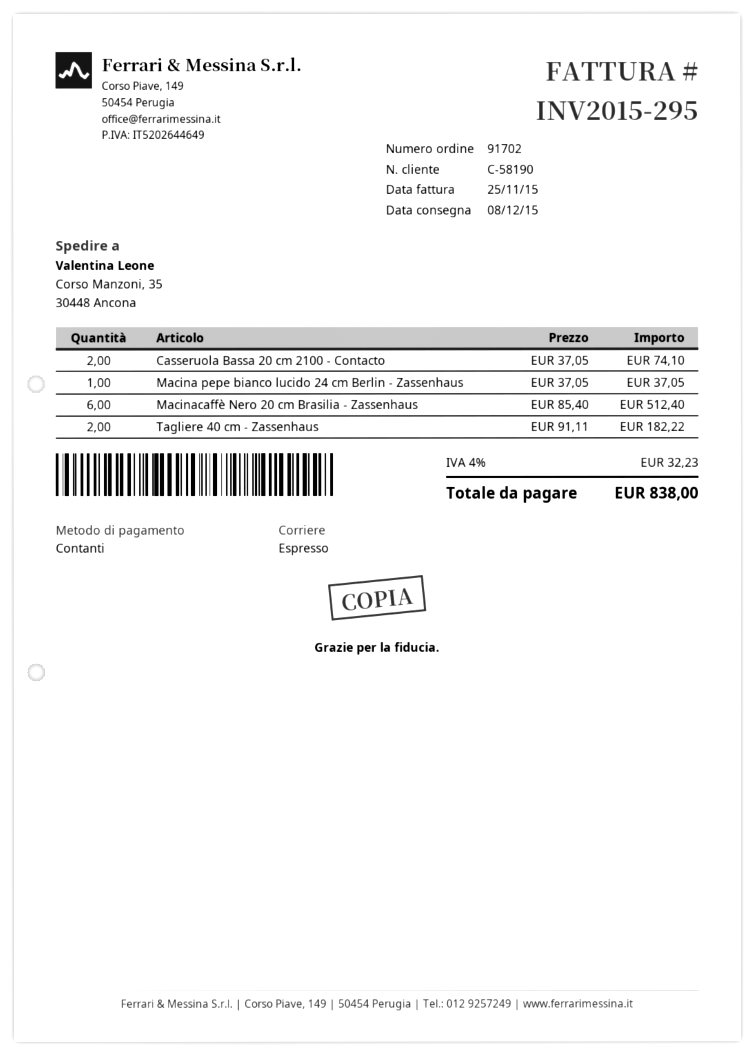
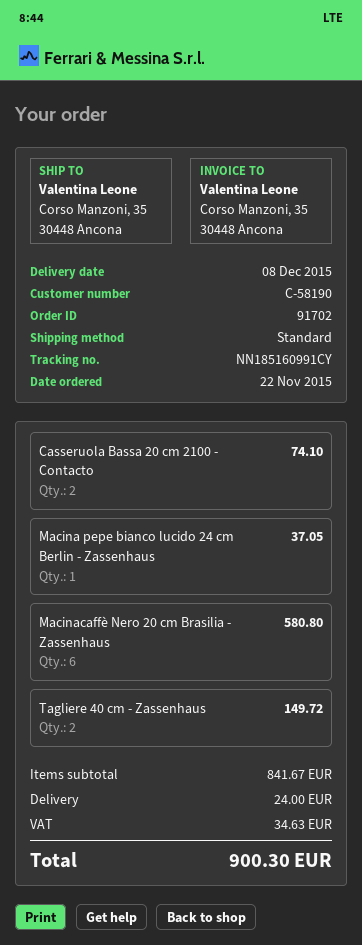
shipping method: express -> standard
Macinacaffè Nero 20 cm Brasilia - Zassenhaus: 6 for 512.40 -> 6 for 580.80
Tagliere 40 cm - Zassenhaus: 2 for 182.22 -> 2 for 149.72
shipping: none -> 24.00
tax: 32.23 -> 34.63
total: 838.00 -> 900.30

